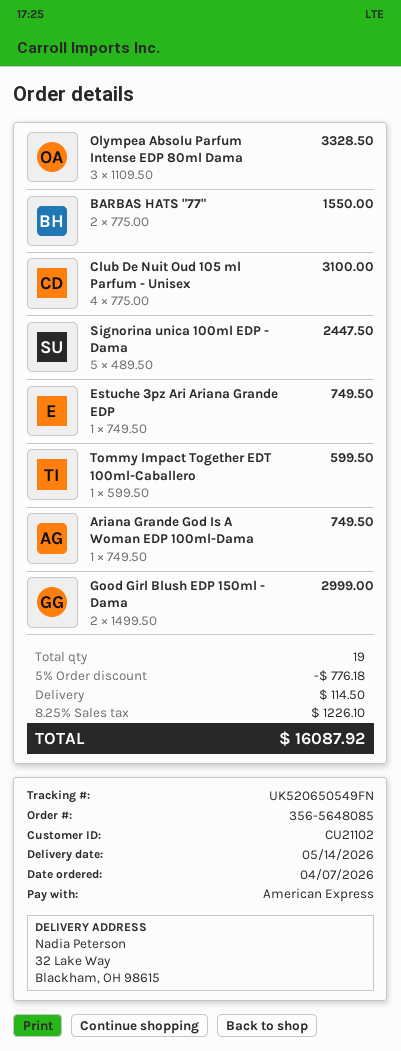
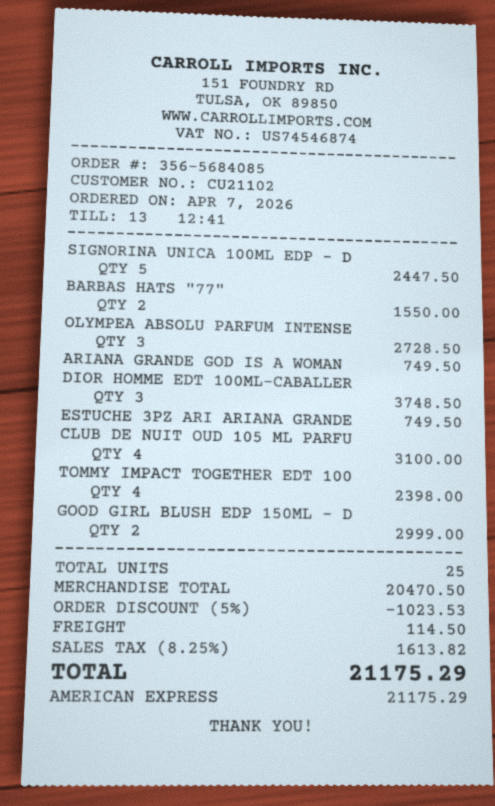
order number: 356-5648085 -> 356-5684085
Olympea Absolu Parfum Intense EDP 80ml Dama: 3 for 3328.50 -> 3 for 2728.50
Tommy Impact Together EDT 100ml-Caballero: 1 for 599.50 -> 4 for 2398.00
DIOR HOMME EDT 100ML-CABALLER: none -> 3 for 3748.50
total quantity: 19 -> 25
discount: 5% = 776.18 -> 5% = 1023.53
tax: 8.25% = 1226.10 -> 8.25% = 1613.82
total: 16087.92 -> 21175.29

